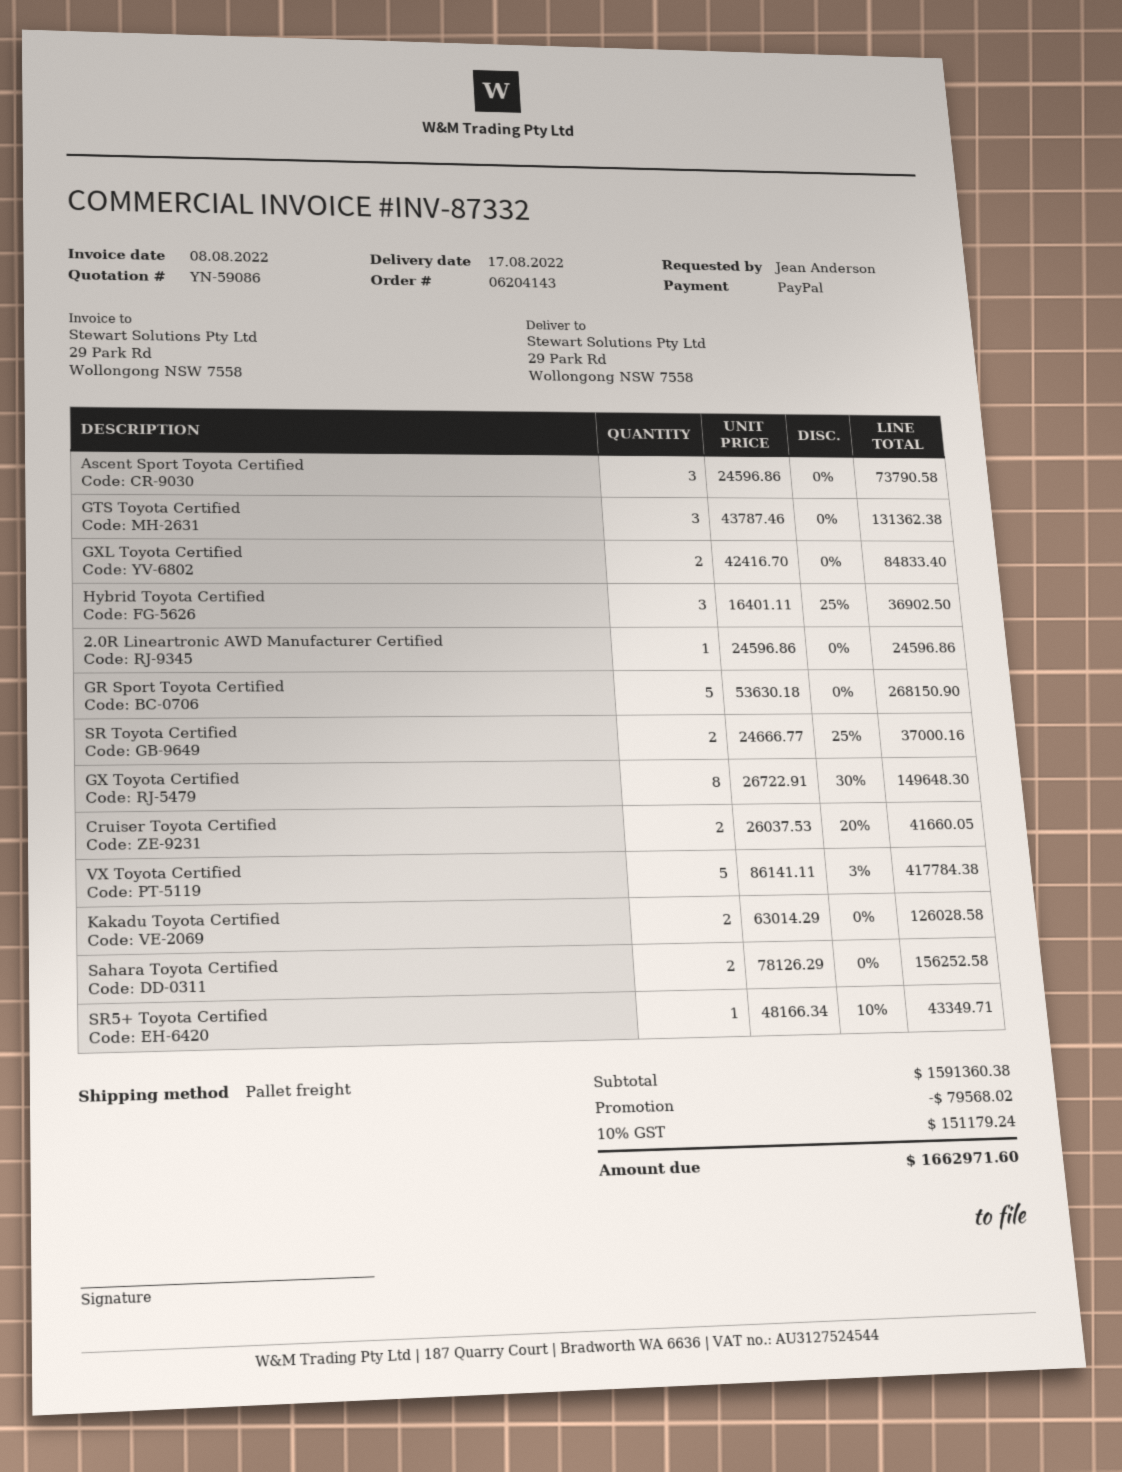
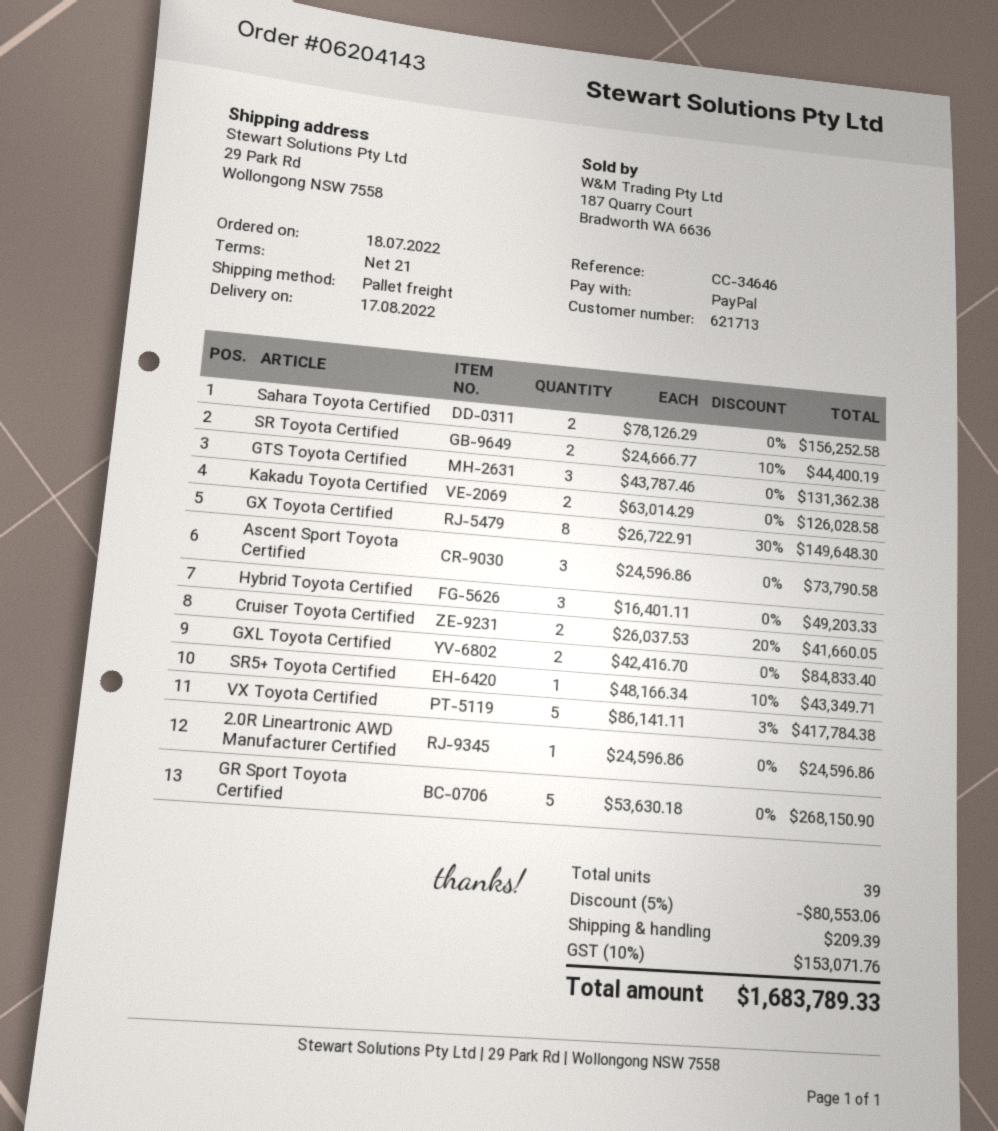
Hybrid Toyota Certified: 3 x 16401.11 - 25% = 36902.50 -> 3 x 16401.11 = 49203.33
SR Toyota Certified: 2 x 24666.77 - 25% = 37000.16 -> 2 x 24666.77 - 10% = 44400.19
discount: 79568.02 -> 80553.06
shipping: none -> 209.39
tax: 10% = 151179.24 -> 10% = 153071.76
total: 1662971.60 -> 1683789.33

